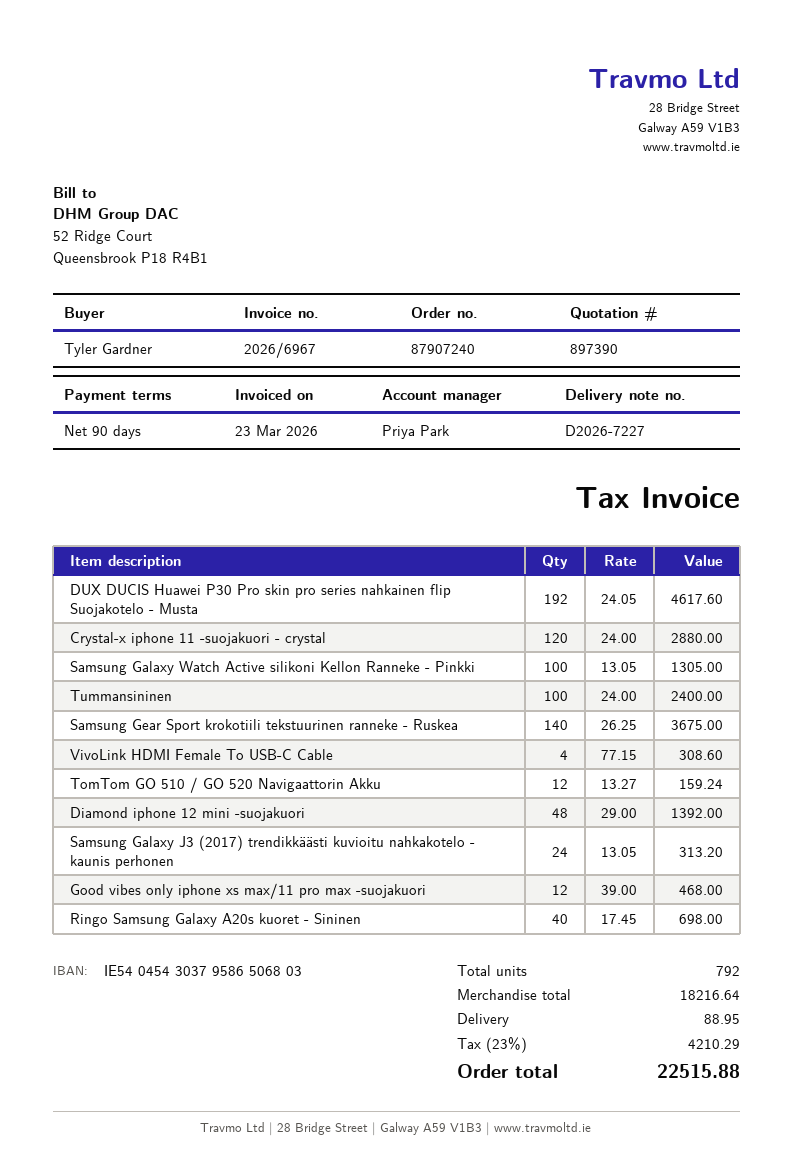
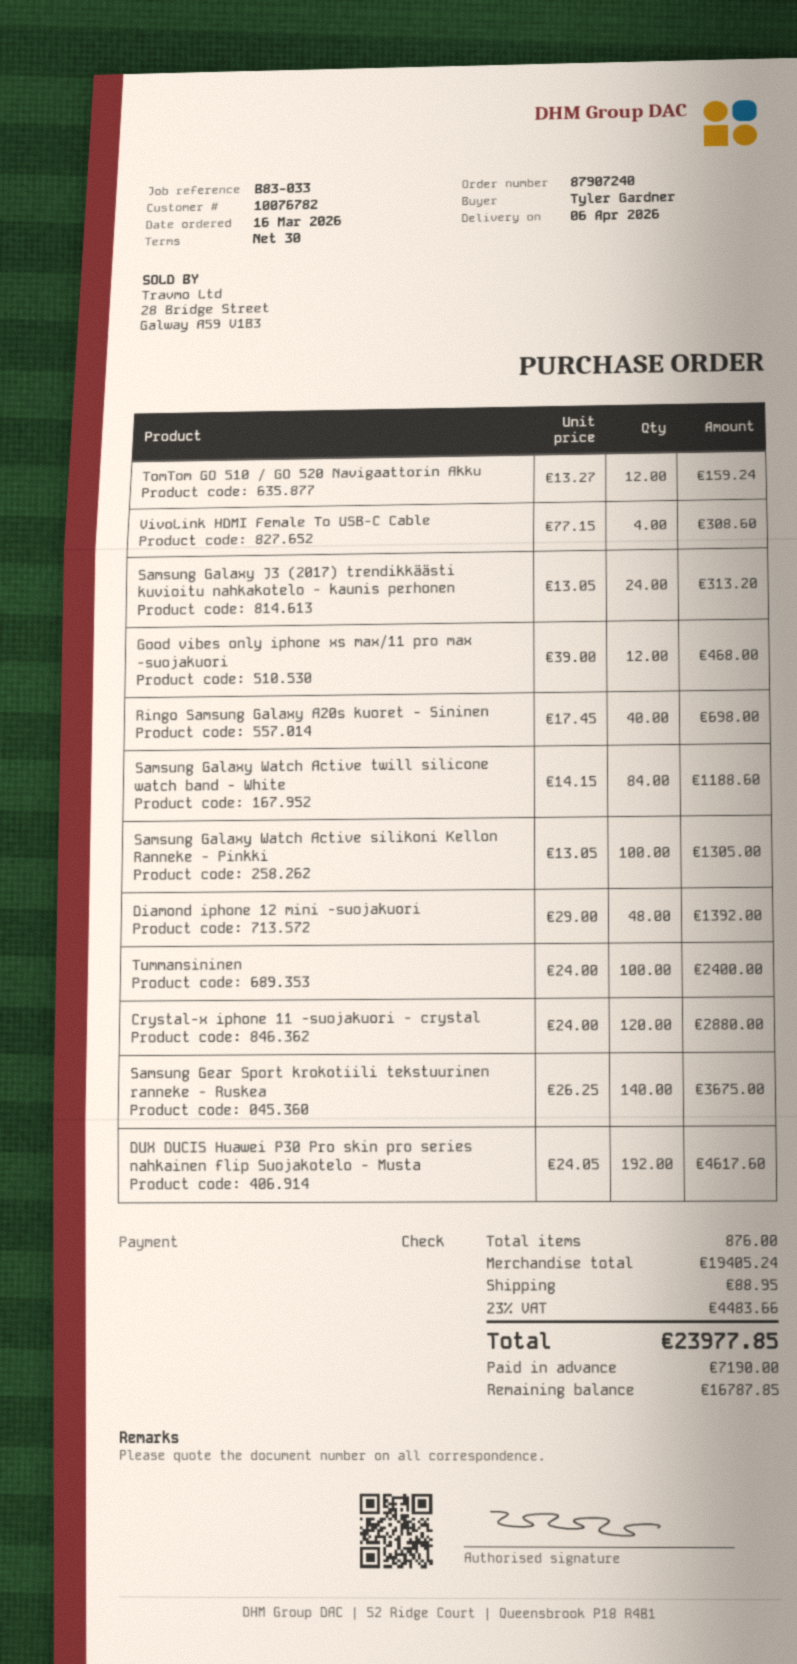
payment terms: 90 days -> 30 days
Samsung Galaxy Watch Active twill silicone watch band - White: none -> 84 x 14.15 = 1188.60
total quantity: 792 -> 876
subtotal: 18216.64 -> 19405.24
tax: 23% = 4210.29 -> 23% = 4483.66
total: 22515.88 -> 23977.85

